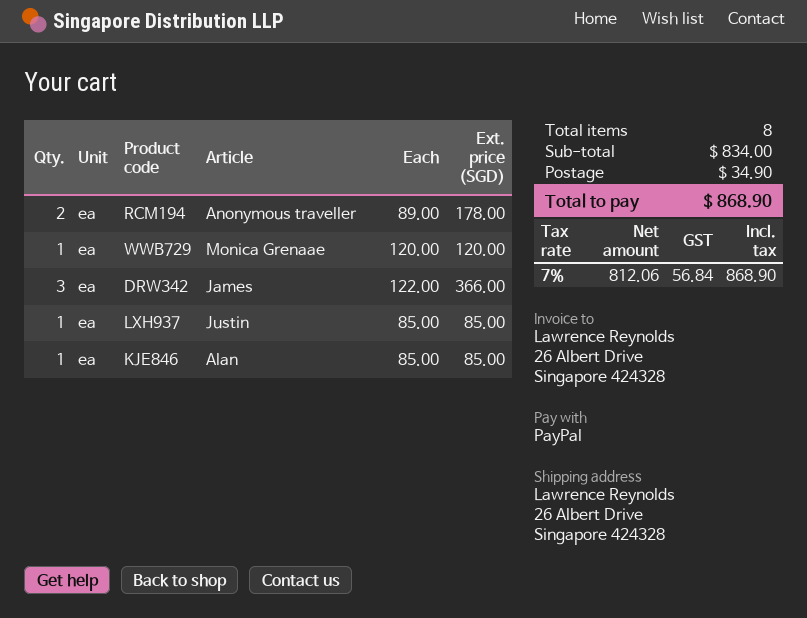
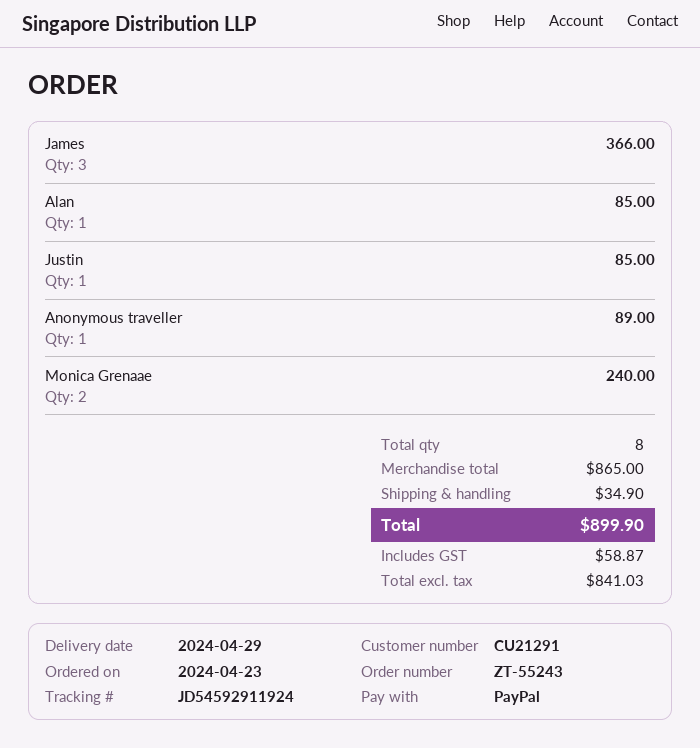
Anonymous traveller: 2 for 178.00 -> 1 for 89.00
Monica Grenaae: 1 for 120.00 -> 2 for 240.00
subtotal: 834.00 -> 865.00
net: 812.06 -> 841.03
tax: 56.84 -> 58.87
total: 868.90 -> 899.90

